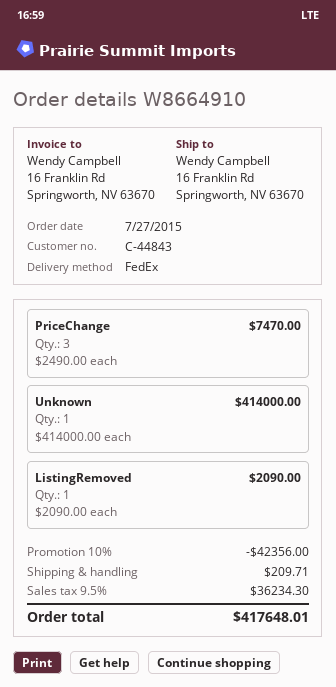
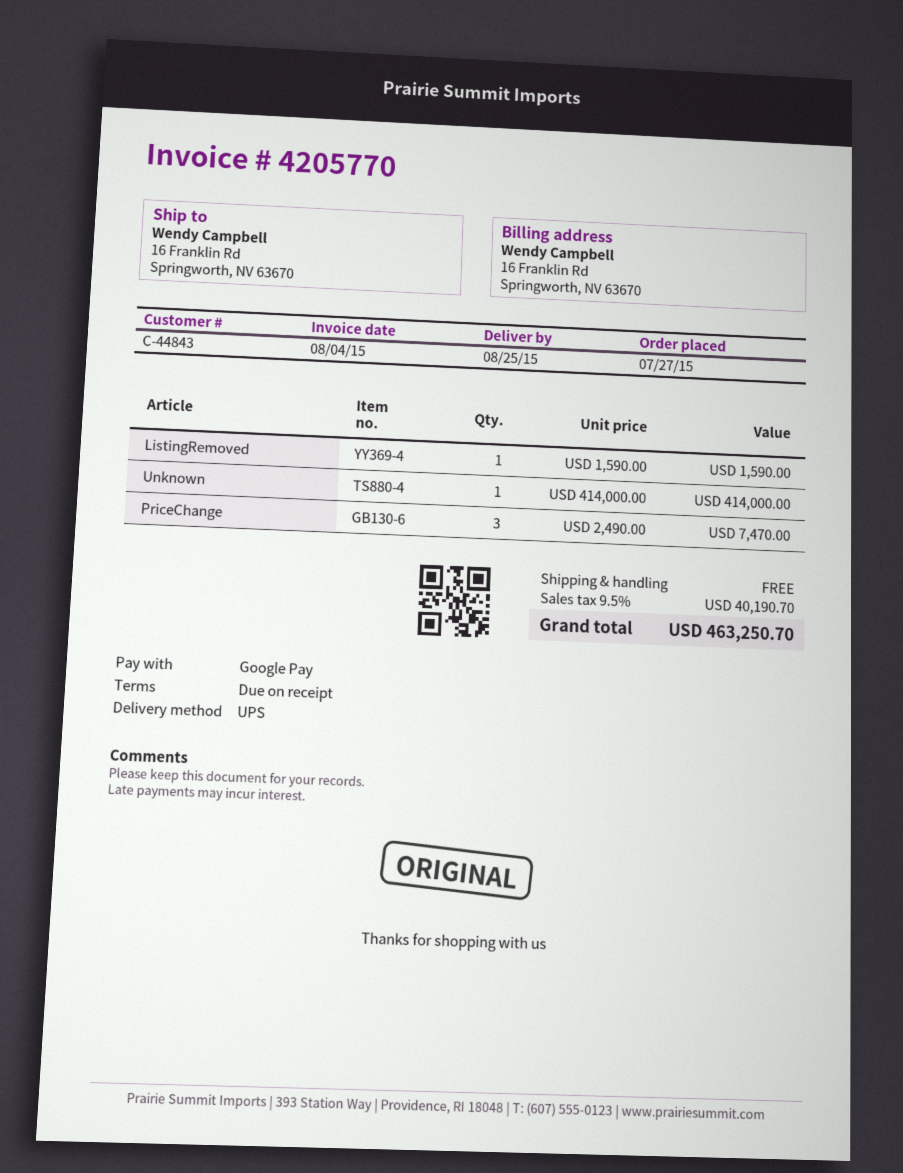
shipping method: FedEx -> UPS
ListingRemoved: 1 x 2090.00 = 2090.00 -> 1 x 1590.00 = 1590.00
discount: 10% = 42356.00 -> none
shipping: 209.71 -> 0.00
tax: 9.5% = 36234.30 -> 9.5% = 40190.70
total: 417648.01 -> 463250.70

